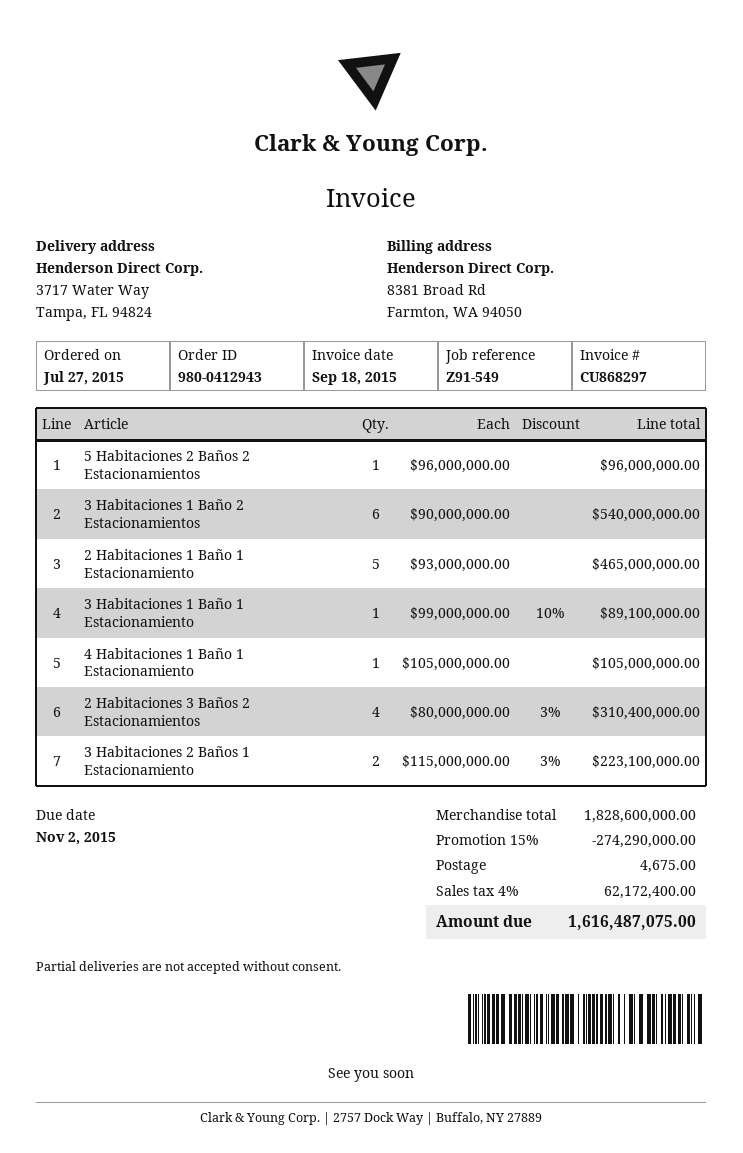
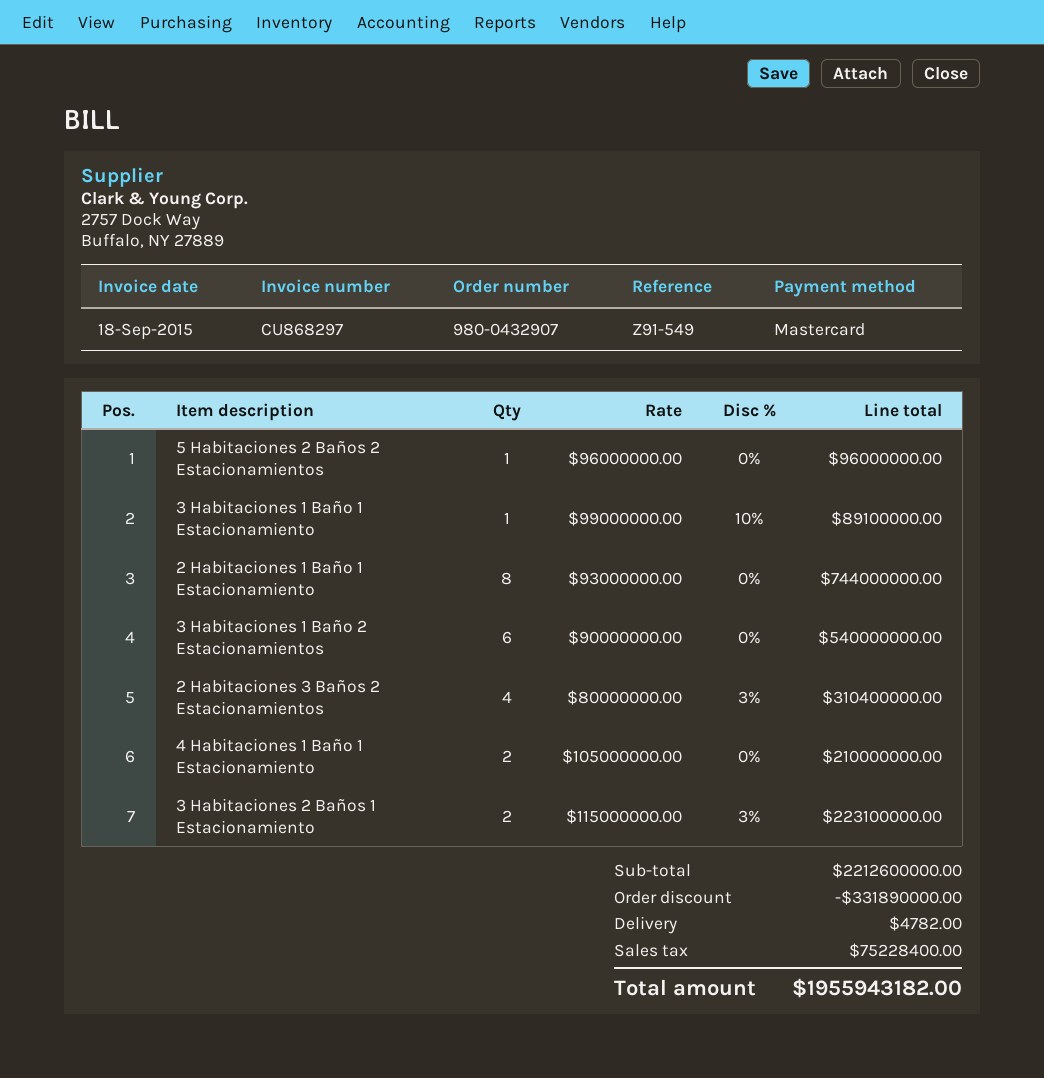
order number: 980-0412943 -> 980-0432907
2 Habitaciones 1 Baño 1 Estacionamiento: 5 x 93000000.00 = 465000000.00 -> 8 x 93000000.00 = 744000000.00
4 Habitaciones 1 Baño 1 Estacionamiento: 1 x 105000000.00 = 105000000.00 -> 2 x 105000000.00 = 210000000.00
subtotal: 1828600000.00 -> 2212600000.00
discount: 274290000.00 -> 331890000.00
shipping: 4675.00 -> 4782.00
tax: 62172400.00 -> 75228400.00
total: 1616487075.00 -> 1955943182.00

